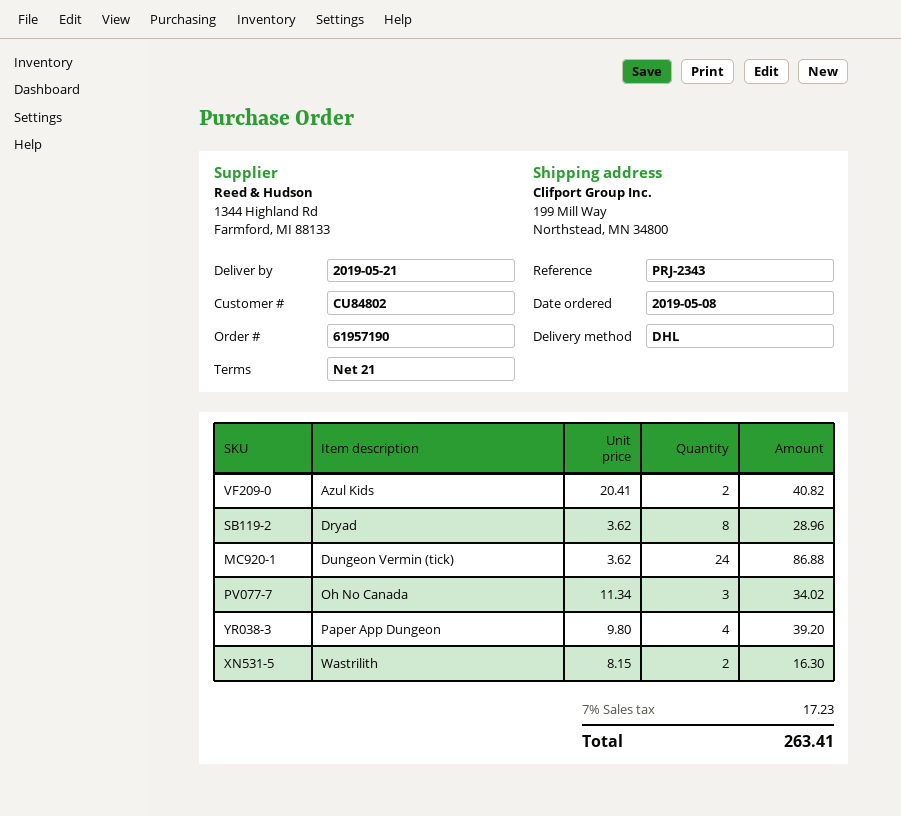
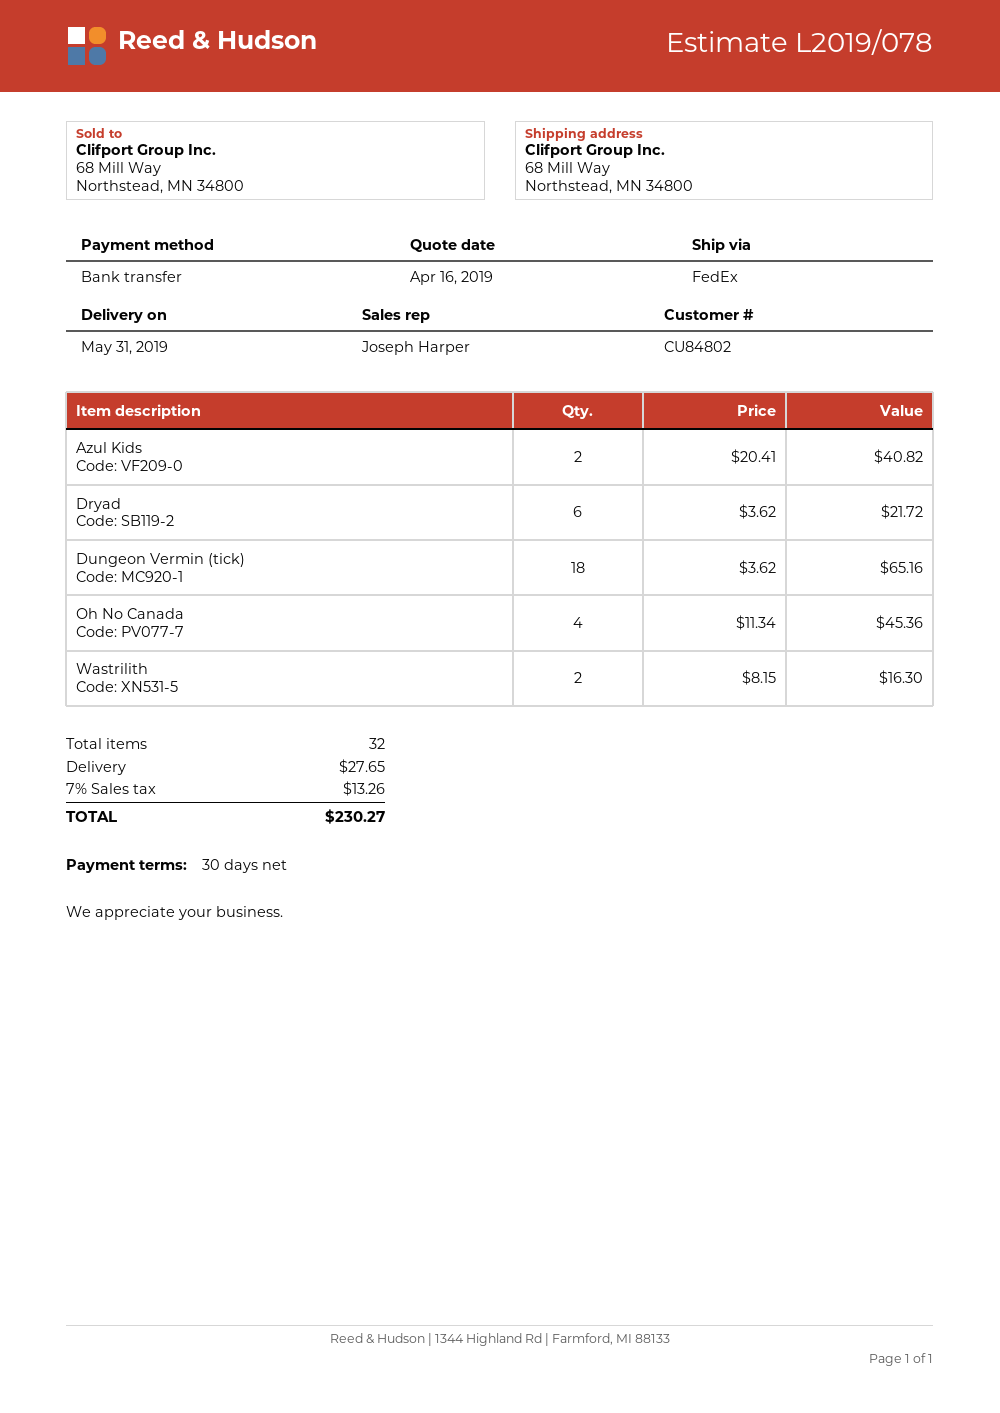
delivery date: 2019-05-21 -> 2019-05-31
payment terms: 21 days -> 30 days
shipping method: DHL -> FedEx
ship to: 199 Mill Way, Northstead, MN 34800 -> 68 Mill Way, Northstead, MN 34800
Dryad: 8 x 3.62 = 28.96 -> 6 x 3.62 = 21.72
Dungeon Vermin (tick): 24 x 3.62 = 86.88 -> 18 x 3.62 = 65.16
Oh No Canada: 3 x 11.34 = 34.02 -> 4 x 11.34 = 45.36
Paper App Dungeon: 4 x 9.80 = 39.20 -> none
shipping: none -> 27.65
tax: 7% = 17.23 -> 7% = 13.26
total: 263.41 -> 230.27

